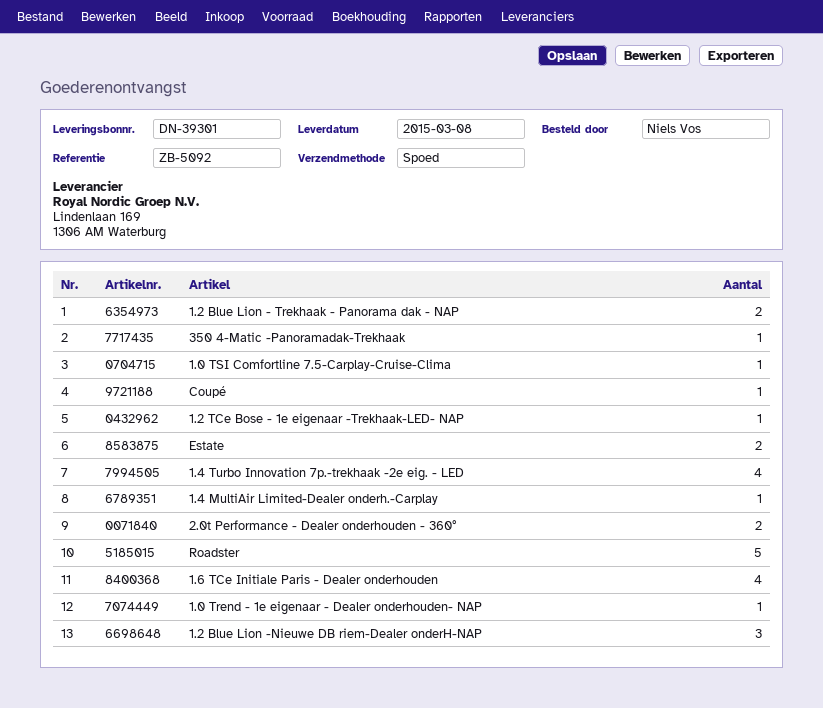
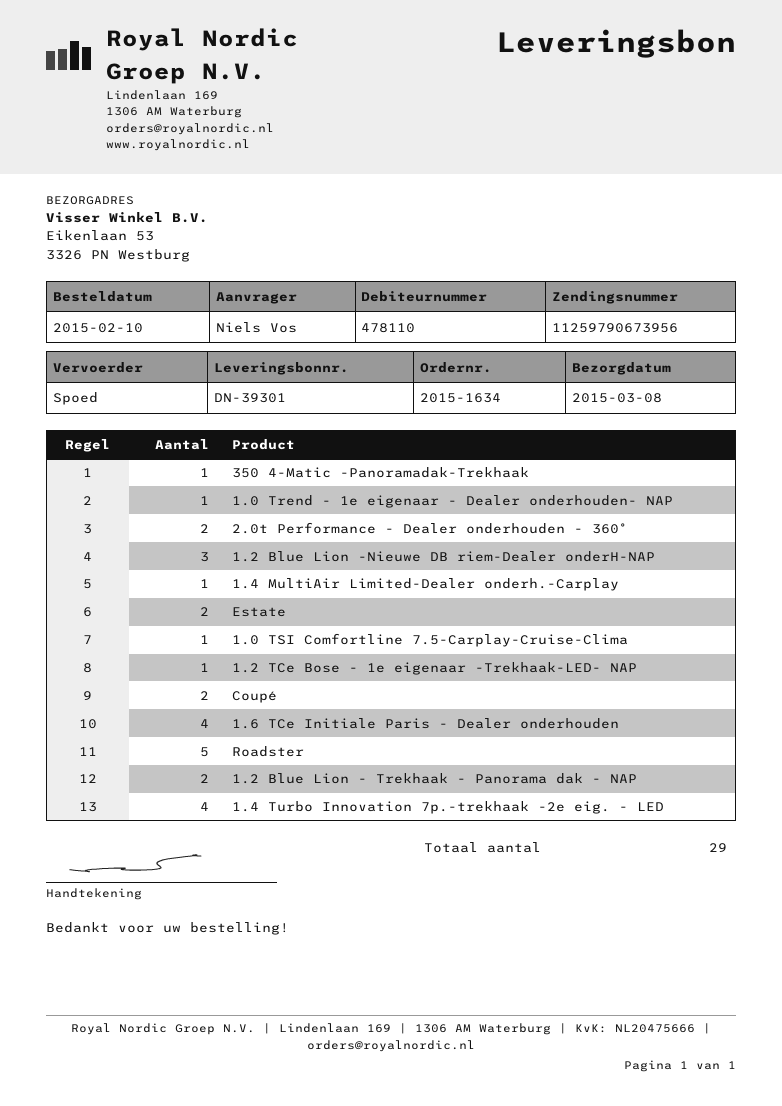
Coupé: 1 -> 2

